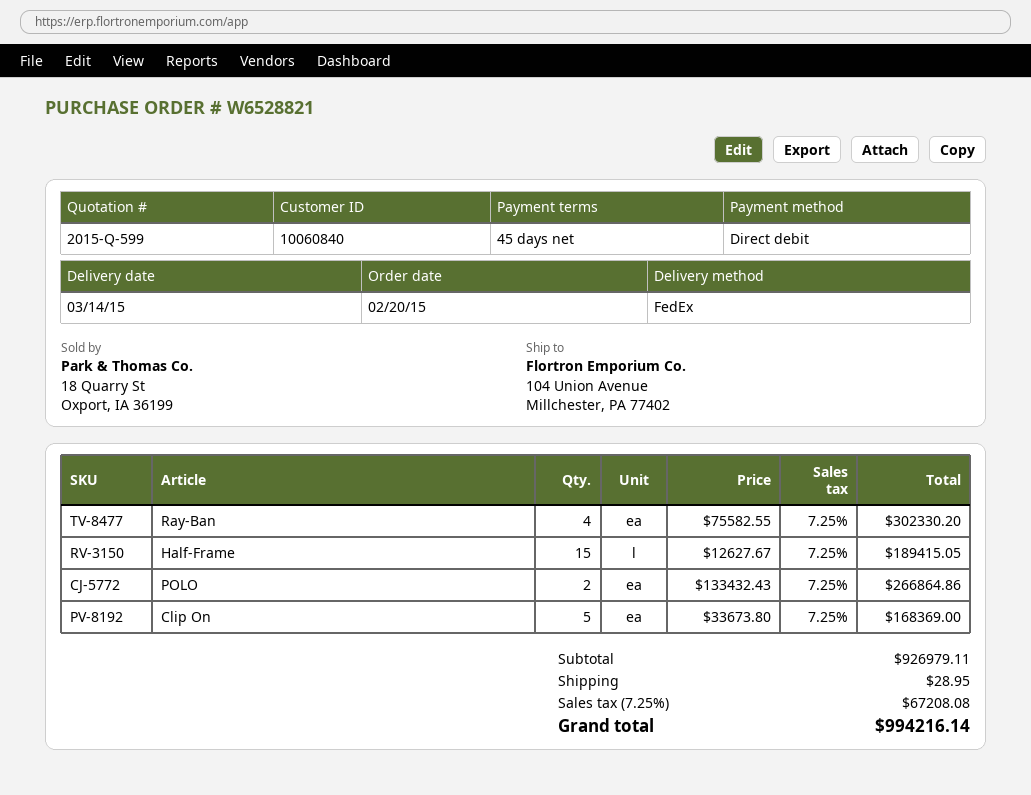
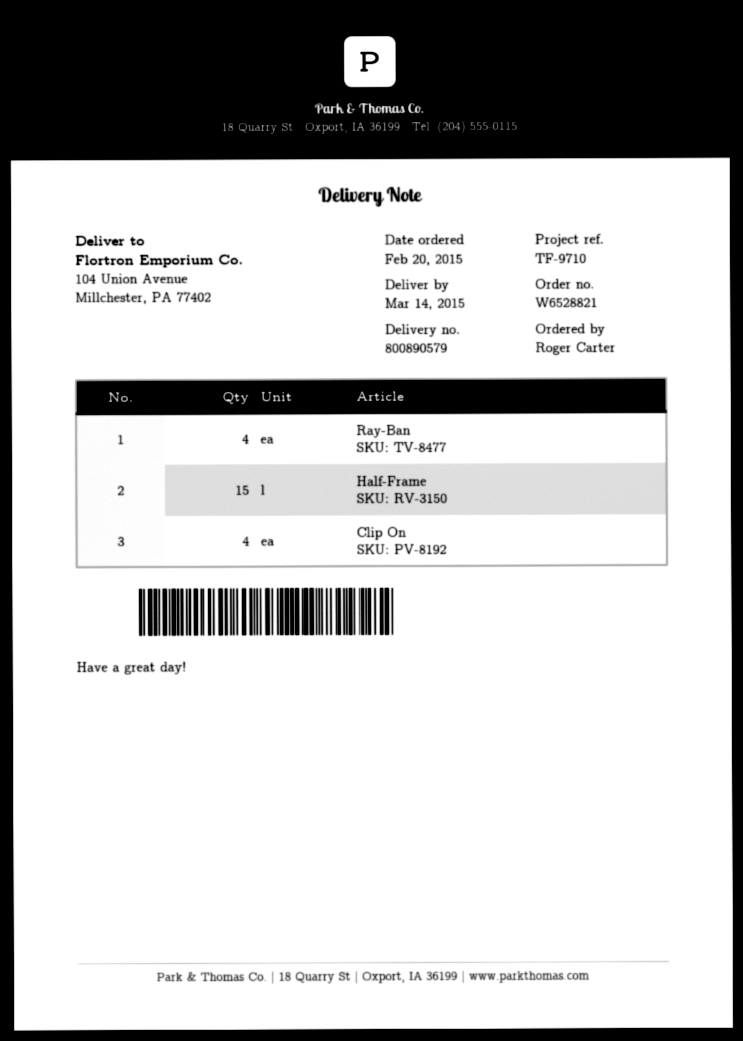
POLO: 2 -> none
Clip On: 5 -> 4

